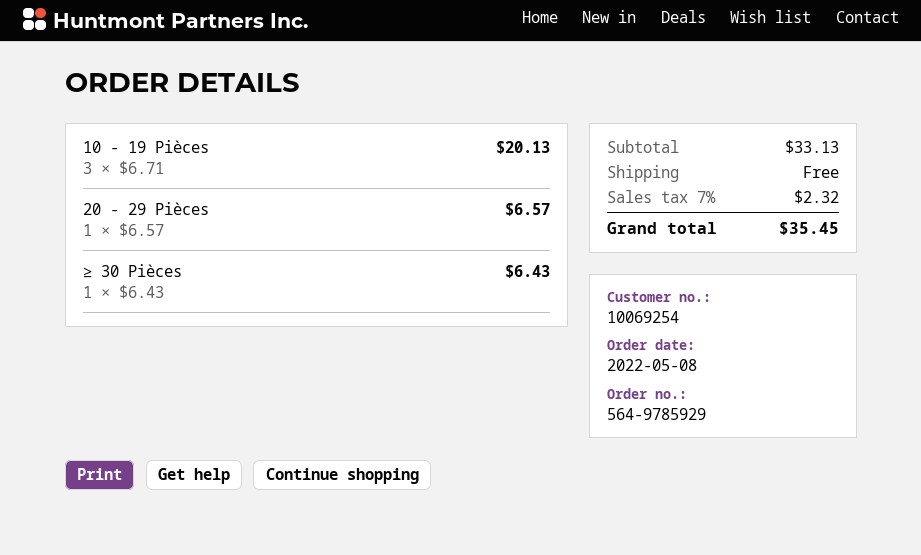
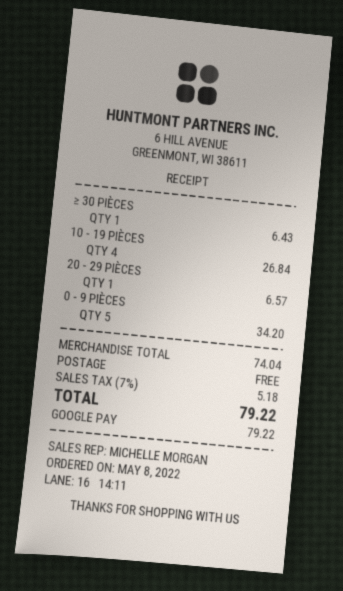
10 - 19 Pièces: 3 for 20.13 -> 4 for 26.84
0 - 9 PIÈCES: none -> 5 for 34.20
subtotal: 33.13 -> 74.04
tax: 7% = 2.32 -> 7% = 5.18
total: 35.45 -> 79.22

